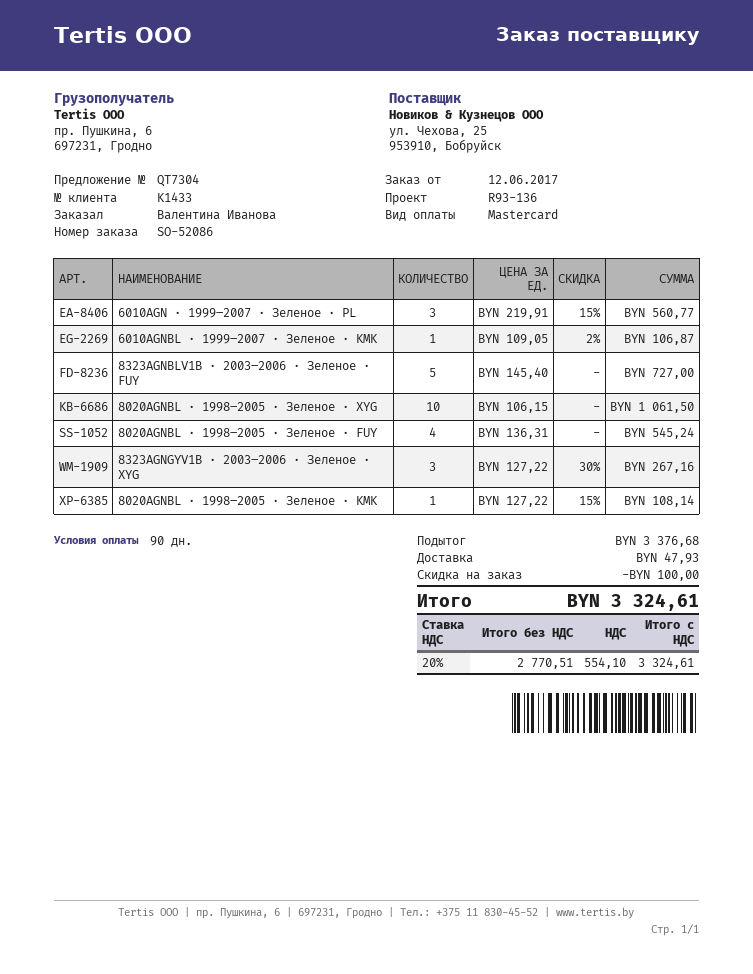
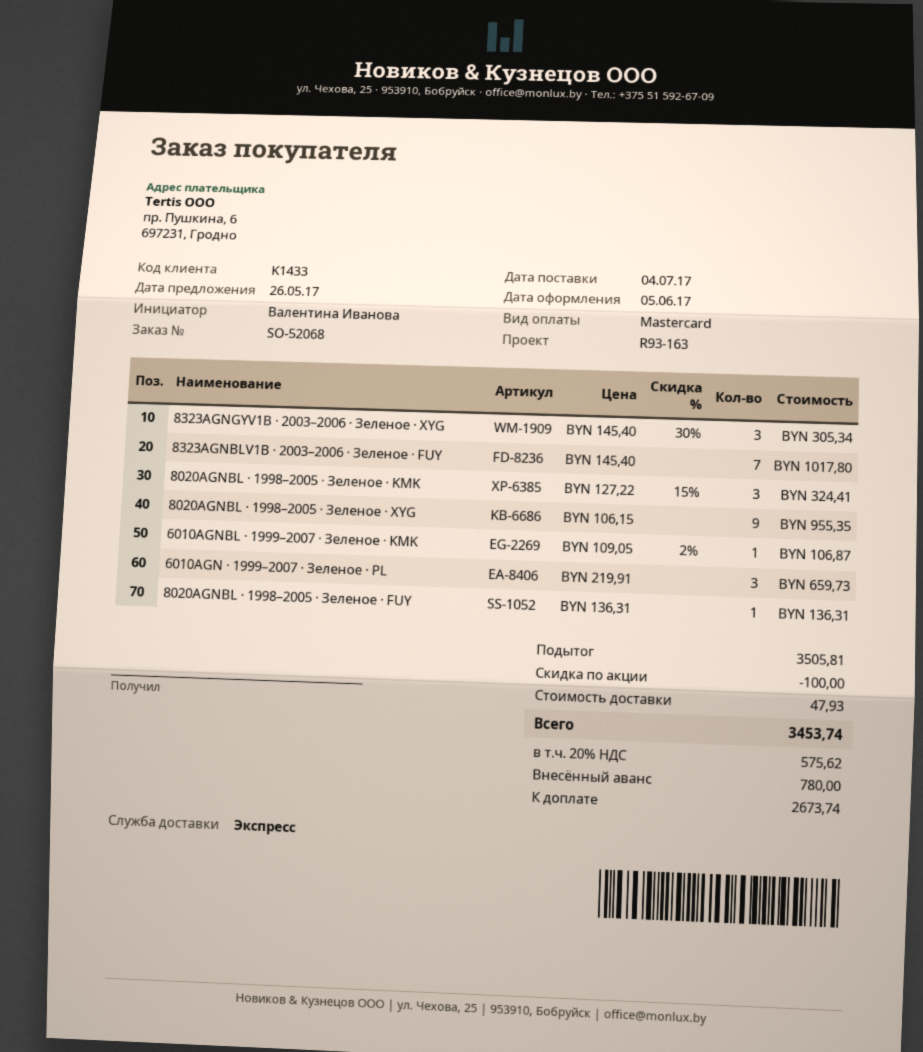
order number: SO-52086 -> SO-52068
order date: 2017-06-12 -> 2017-06-05
reference: R93-136 -> R93-163
6010AGN · 1999–2007 · Зеленое · PL: 3 x 219.91 - 15% = 560.77 -> 3 x 219.91 = 659.73
8323AGNBLV1B · 2003–2006 · Зеленое · FUY: 5 x 145.40 = 727.00 -> 7 x 145.40 = 1017.80
8020AGNBL · 1998–2005 · Зеленое · XYG: 10 x 106.15 = 1061.50 -> 9 x 106.15 = 955.35
8020AGNBL · 1998–2005 · Зеленое · FUY: 4 x 136.31 = 545.24 -> 1 x 136.31 = 136.31
8323AGNGYV1B · 2003–2006 · Зеленое · XYG: 3 x 127.22 - 30% = 267.16 -> 3 x 145.40 - 30% = 305.34
8020AGNBL · 1998–2005 · Зеленое · KMK: 1 x 127.22 - 15% = 108.14 -> 3 x 127.22 - 15% = 324.41
subtotal: 3376.68 -> 3505.81
tax: 20% = 554.10 -> 20% = 575.62
total: 3324.61 -> 3453.74

